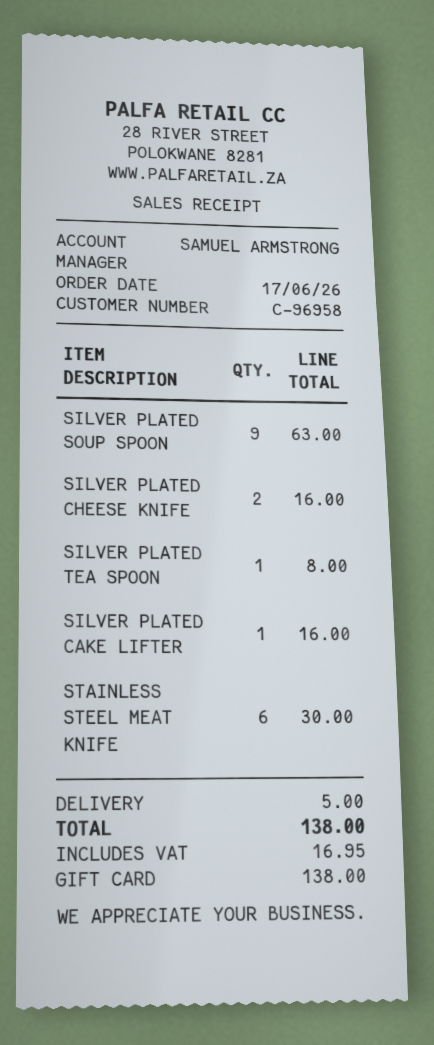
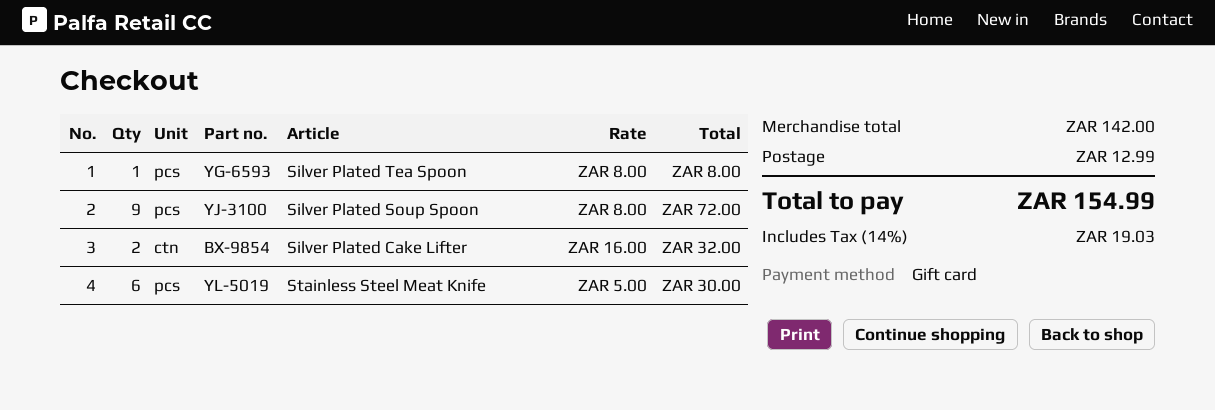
SILVER PLATED SOUP SPOON: 9 for 63.00 -> 9 for 72.00
SILVER PLATED CHEESE KNIFE: 2 for 16.00 -> none
SILVER PLATED CAKE LIFTER: 1 for 16.00 -> 2 for 32.00
shipping: 5.00 -> 12.99
tax: 16.95 -> 19.03
total: 138.00 -> 154.99

